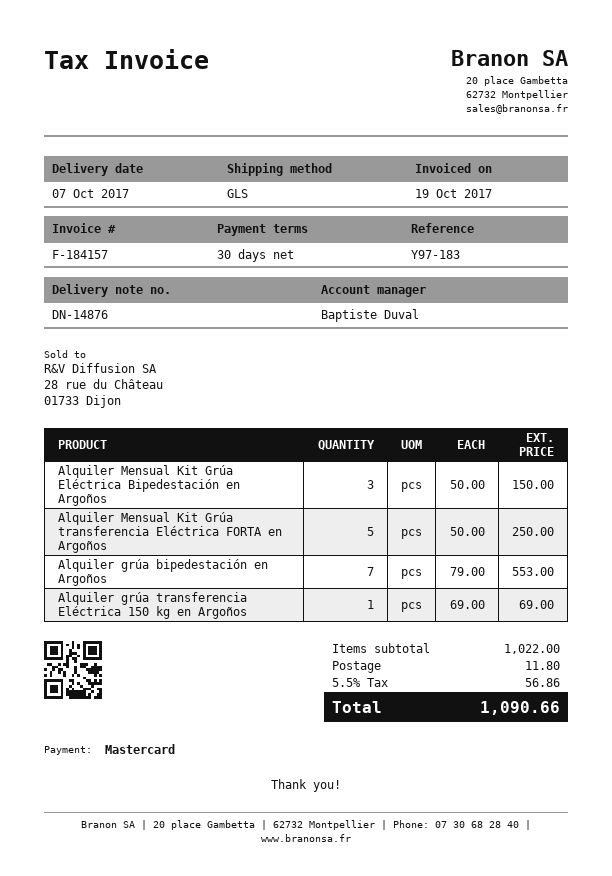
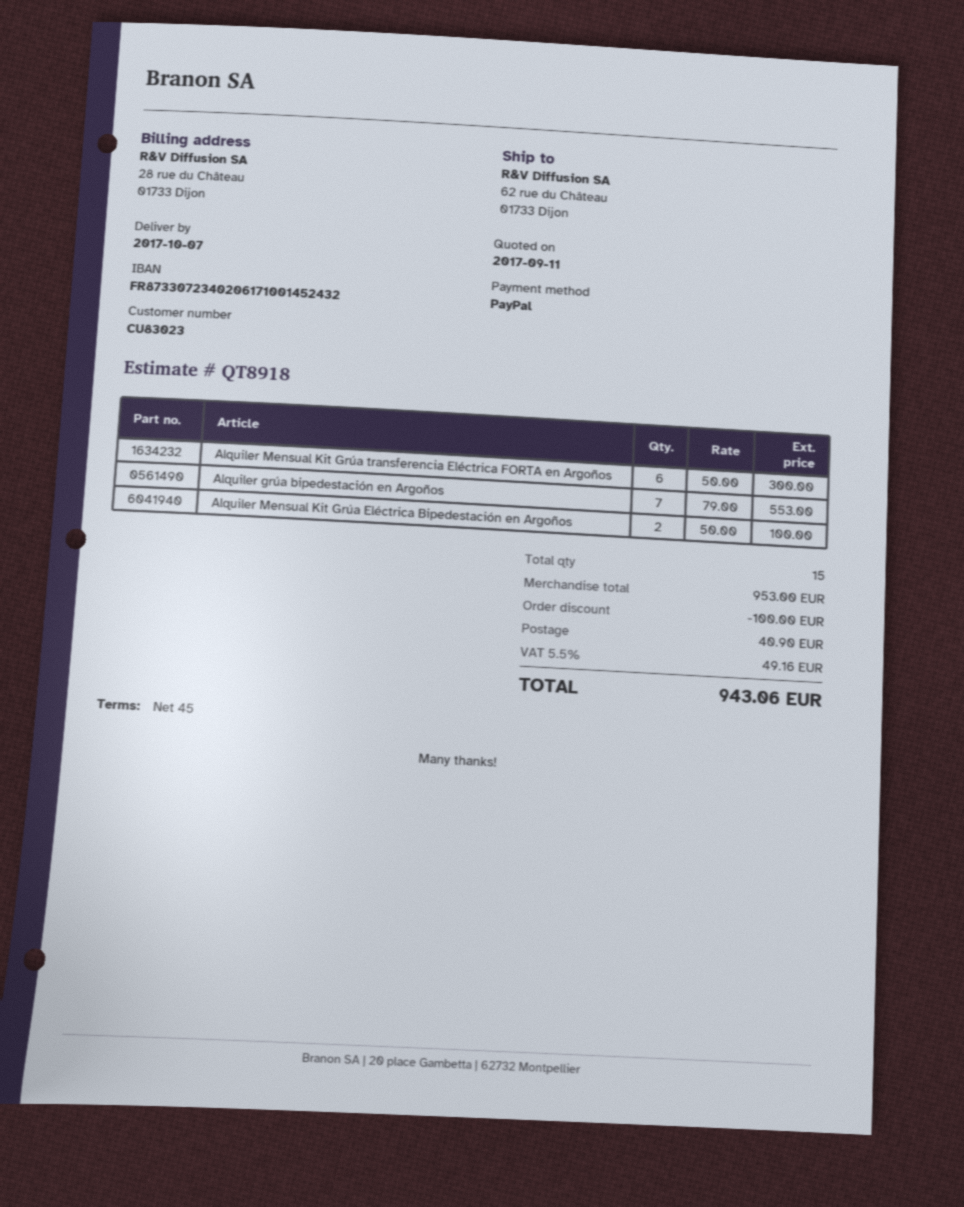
payment terms: 30 days -> 45 days
payment method: Mastercard -> PayPal
Alquiler Mensual Kit Grúa Eléctrica Bipedestación en Argoños: 3 x 50.00 = 150.00 -> 2 x 50.00 = 100.00
Alquiler Mensual Kit Grúa transferencia Eléctrica FORTA en Argoños: 5 x 50.00 = 250.00 -> 6 x 50.00 = 300.00
Alquiler grúa transferencia Eléctrica 150 kg en Argoños: 1 x 69.00 = 69.00 -> none
subtotal: 1022.00 -> 953.00
discount: none -> 100.00
shipping: 11.80 -> 40.90
tax: 5.5% = 56.86 -> 5.5% = 49.16
total: 1090.66 -> 943.06

